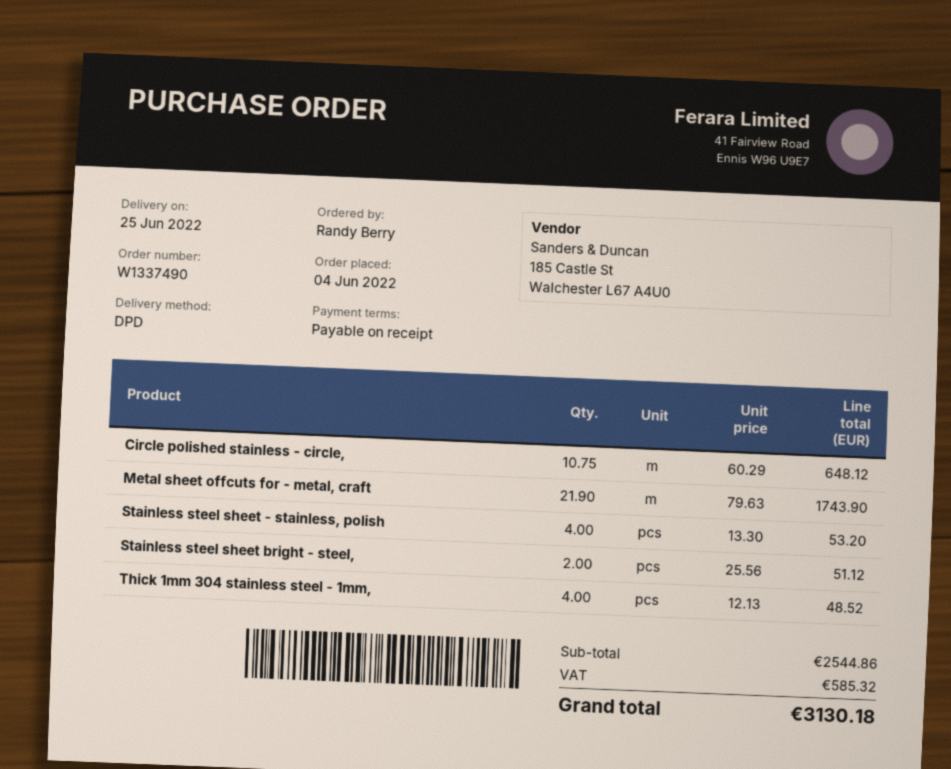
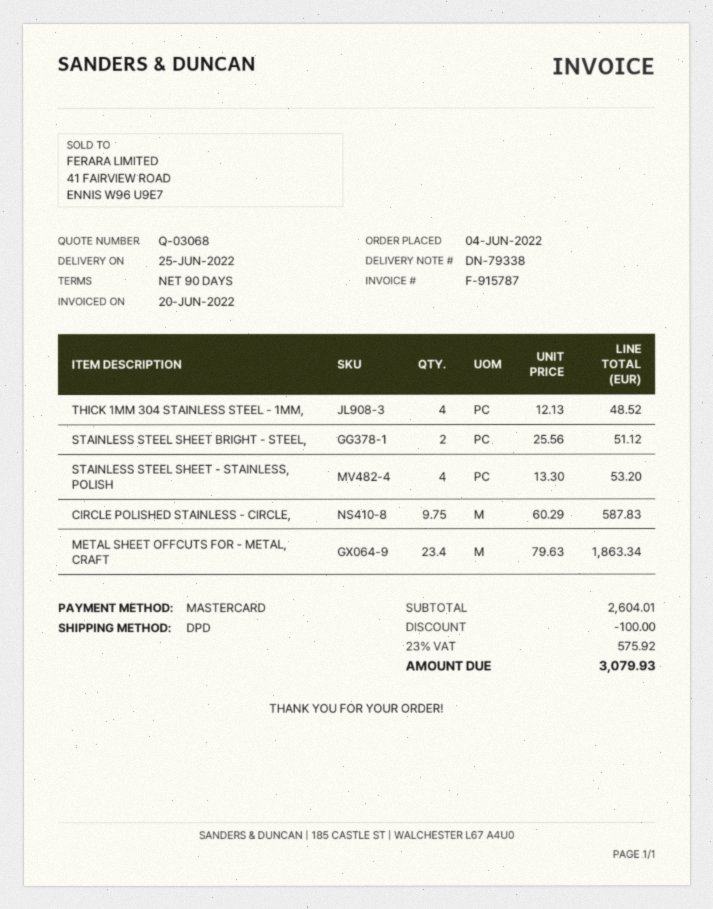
payment terms: on receipt -> 90 days
Circle polished stainless - circle,: 10.75 x 60.29 = 648.12 -> 9.75 x 60.29 = 587.83
Metal sheet offcuts for - metal, craft: 21.9 x 79.63 = 1743.90 -> 23.4 x 79.63 = 1863.34
subtotal: 2544.86 -> 2604.01
discount: none -> 100.00
tax: 585.32 -> 575.92
total: 3130.18 -> 3079.93

